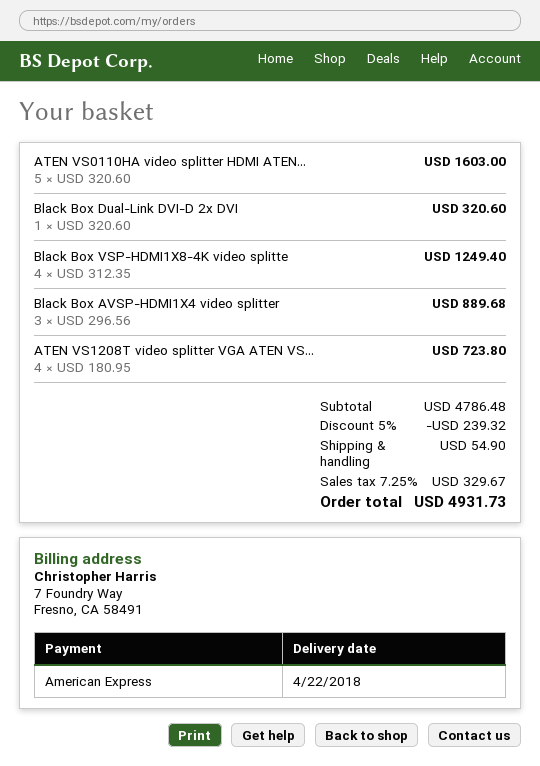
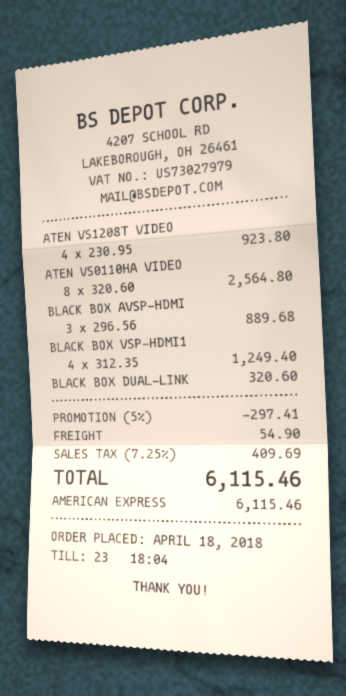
ATEN VS0110HA video splitter HDMI ATEN...: 5 x 320.60 = 1603.00 -> 8 x 320.60 = 2564.80
ATEN VS1208T video splitter VGA ATEN VS...: 4 x 180.95 = 723.80 -> 4 x 230.95 = 923.80
discount: 5% = 239.32 -> 5% = 297.41
tax: 7.25% = 329.67 -> 7.25% = 409.69
total: 4931.73 -> 6115.46

